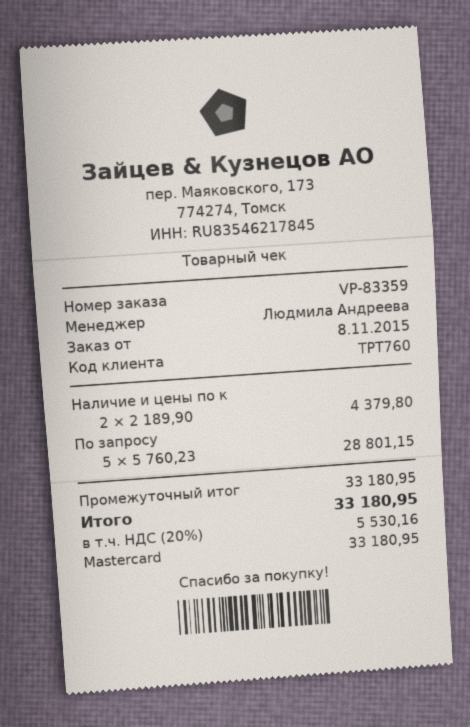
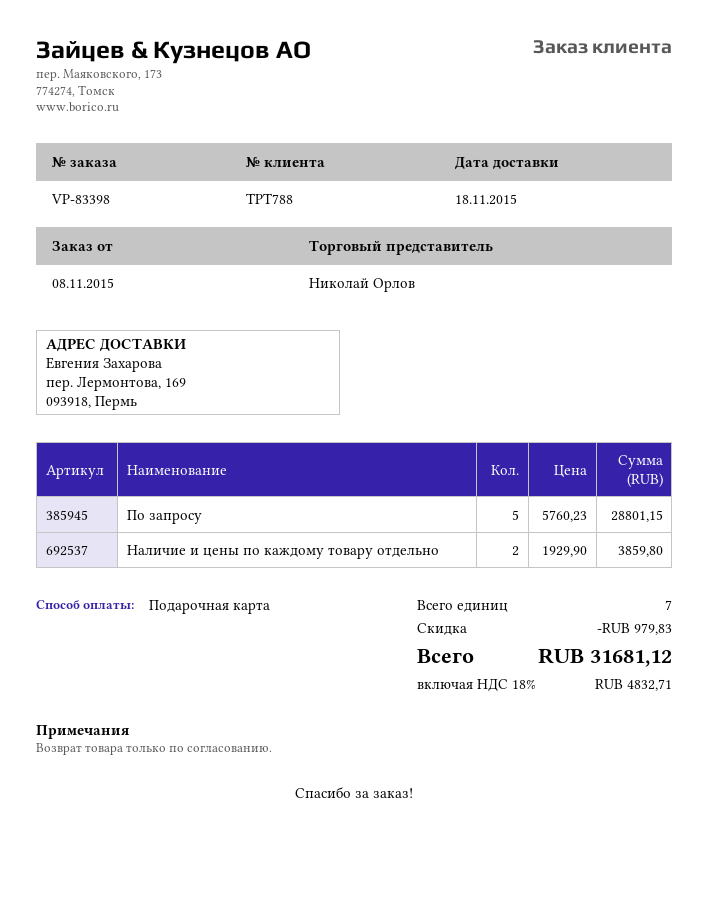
order number: VP-83359 -> VP-83398
customer number: TPT760 -> TPT788
sales rep: Людмила Андреева -> Николай Орлов
payment method: Mastercard -> gift card
Наличие и цены по к: 2 x 2189.90 = 4379.80 -> 2 x 1929.90 = 3859.80
discount: none -> 979.83
tax: 20% = 5530.16 -> 18% = 4832.71
total: 33180.95 -> 31681.12

